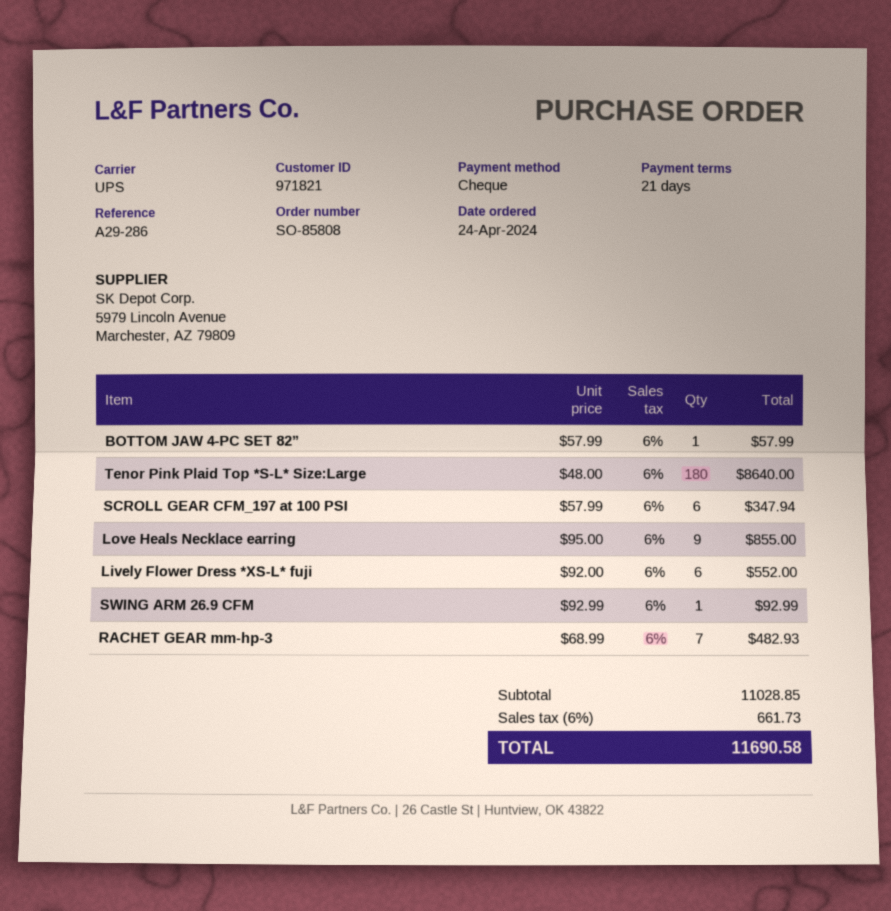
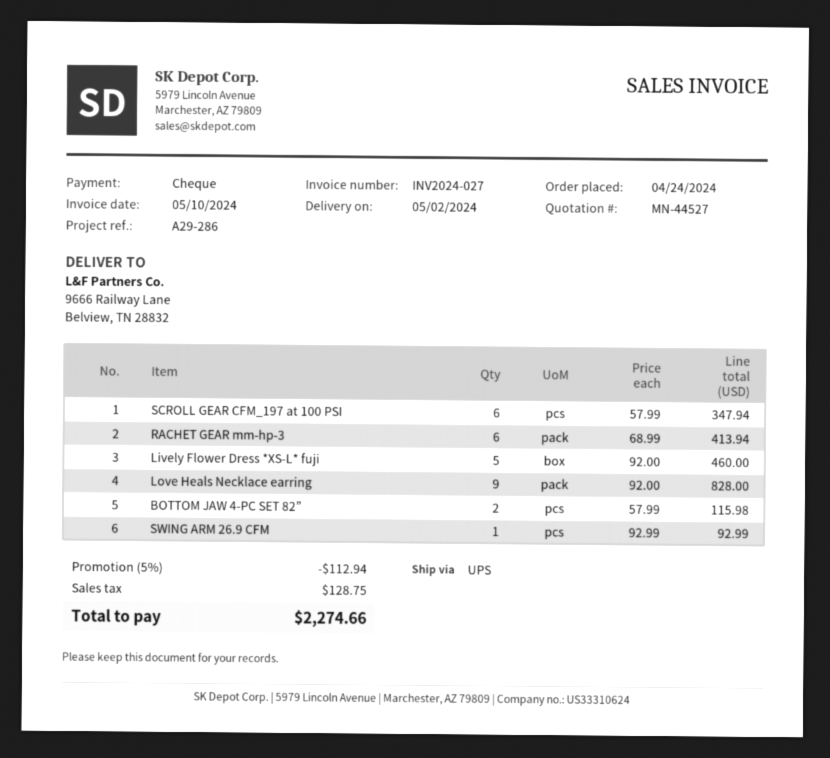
BOTTOM JAW 4-PC SET 82”: 1 x 57.99 = 57.99 -> 2 x 57.99 = 115.98
Tenor Pink Plaid Top *S-L* Size:Large: 180 x 48.00 = 8640.00 -> none
Love Heals Necklace earring: 9 x 95.00 = 855.00 -> 9 x 92.00 = 828.00
Lively Flower Dress *XS-L* fuji: 6 x 92.00 = 552.00 -> 5 x 92.00 = 460.00
RACHET GEAR mm-hp-3: 7 x 68.99 = 482.93 -> 6 x 68.99 = 413.94
discount: none -> 5% = 112.94
tax: 661.73 -> 128.75
total: 11690.58 -> 2274.66

